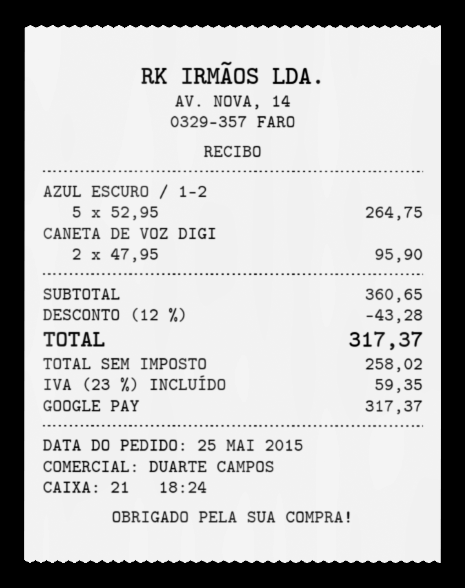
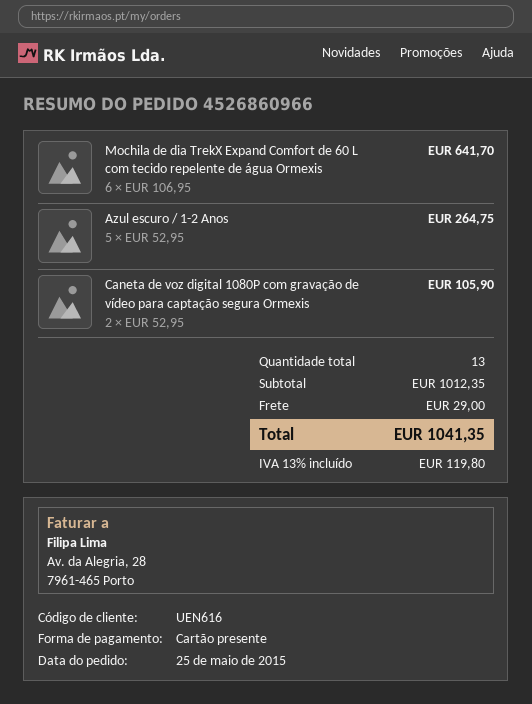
payment method: Google Pay -> gift card
CANETA DE VOZ DIGI: 2 x 47.95 = 95.90 -> 2 x 52.95 = 105.90
Mochila de dia TrekX Expand Comfort de 60 L com tecido repelente de água Ormexis: none -> 6 x 106.95 = 641.70
subtotal: 360.65 -> 1012.35
discount: 12% = 43.28 -> none
shipping: none -> 29.00
tax: 23% = 59.35 -> 13% = 119.80
total: 317.37 -> 1041.35

